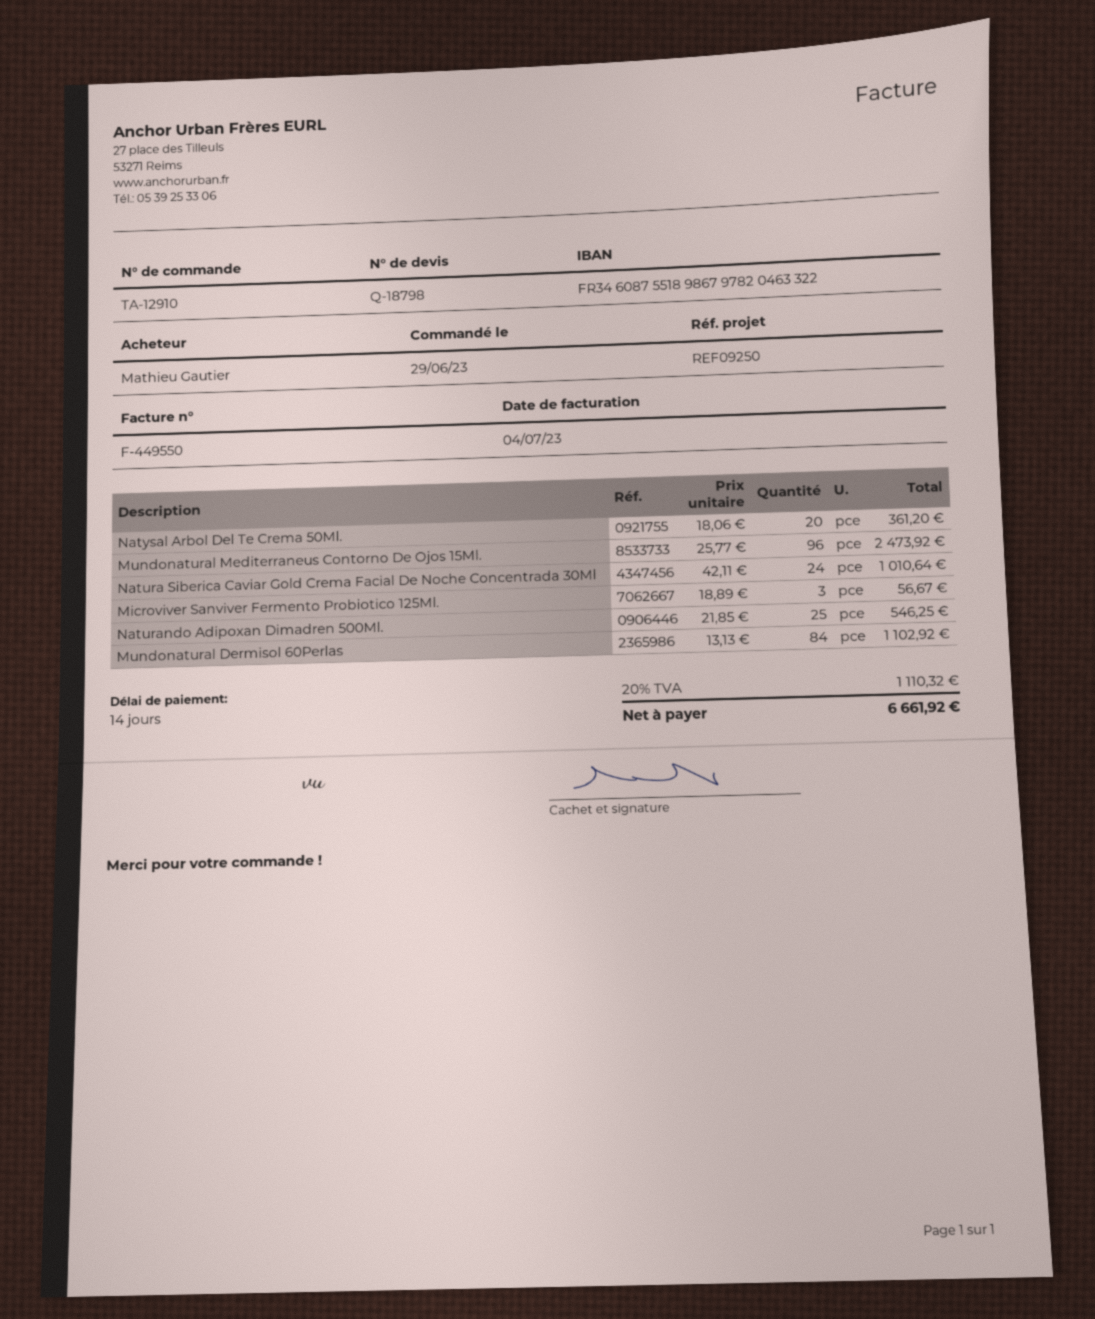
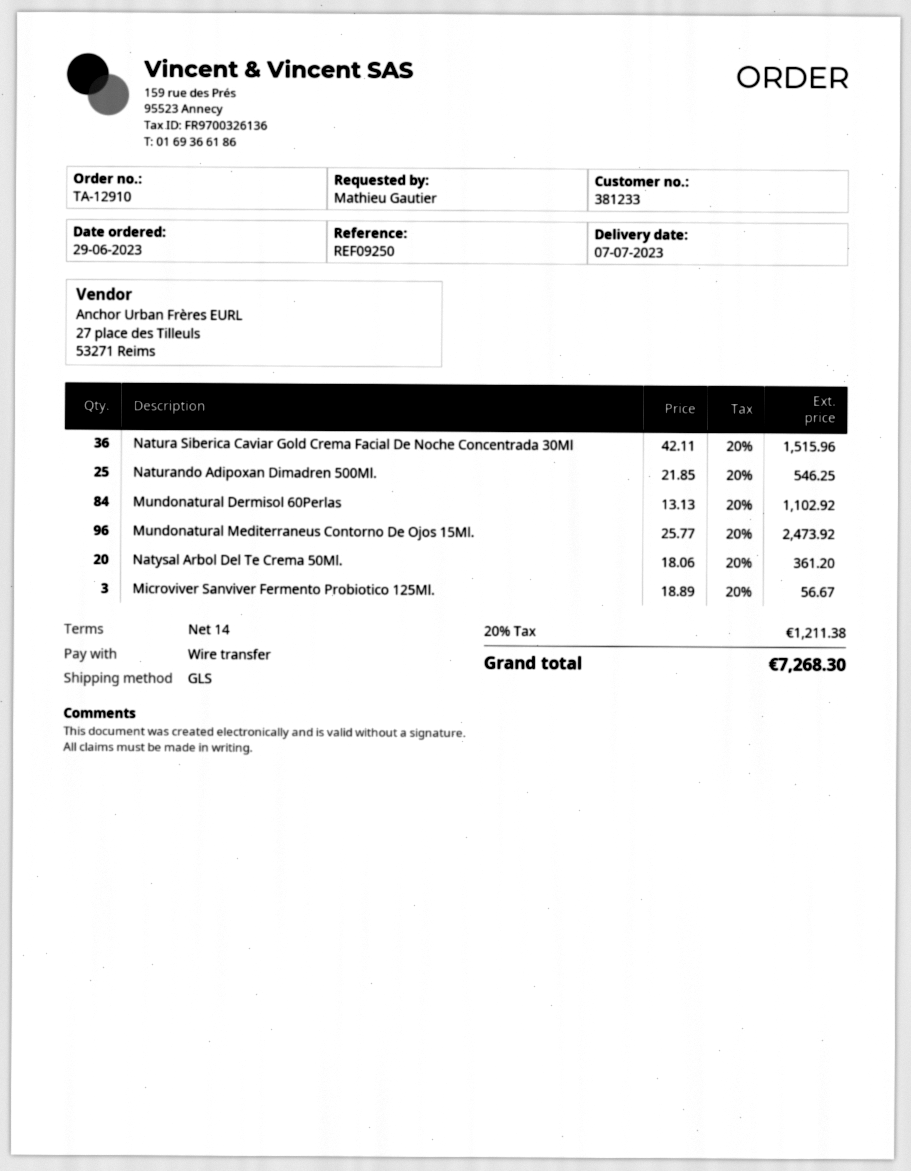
Natura Siberica Caviar Gold Crema Facial De Noche Concentrada 30Ml: 24 x 42.11 = 1010.64 -> 36 x 42.11 = 1515.96
tax: 20% = 1110.32 -> 20% = 1211.38
total: 6661.92 -> 7268.30

